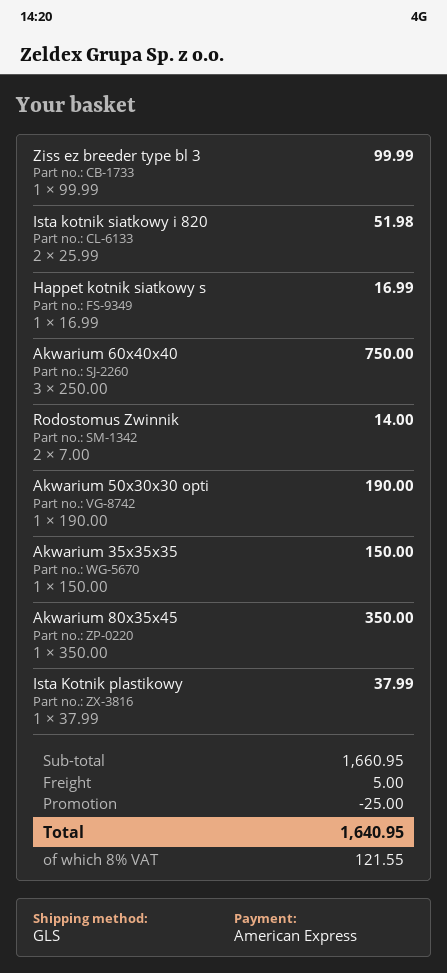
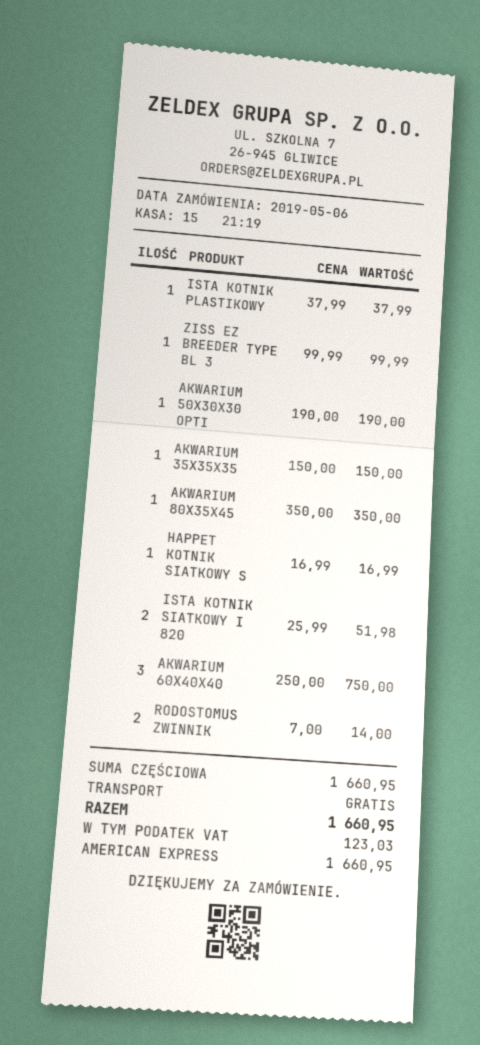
discount: 25.00 -> none
shipping: 5.00 -> 0.00
tax: 121.55 -> 123.03
total: 1640.95 -> 1660.95

